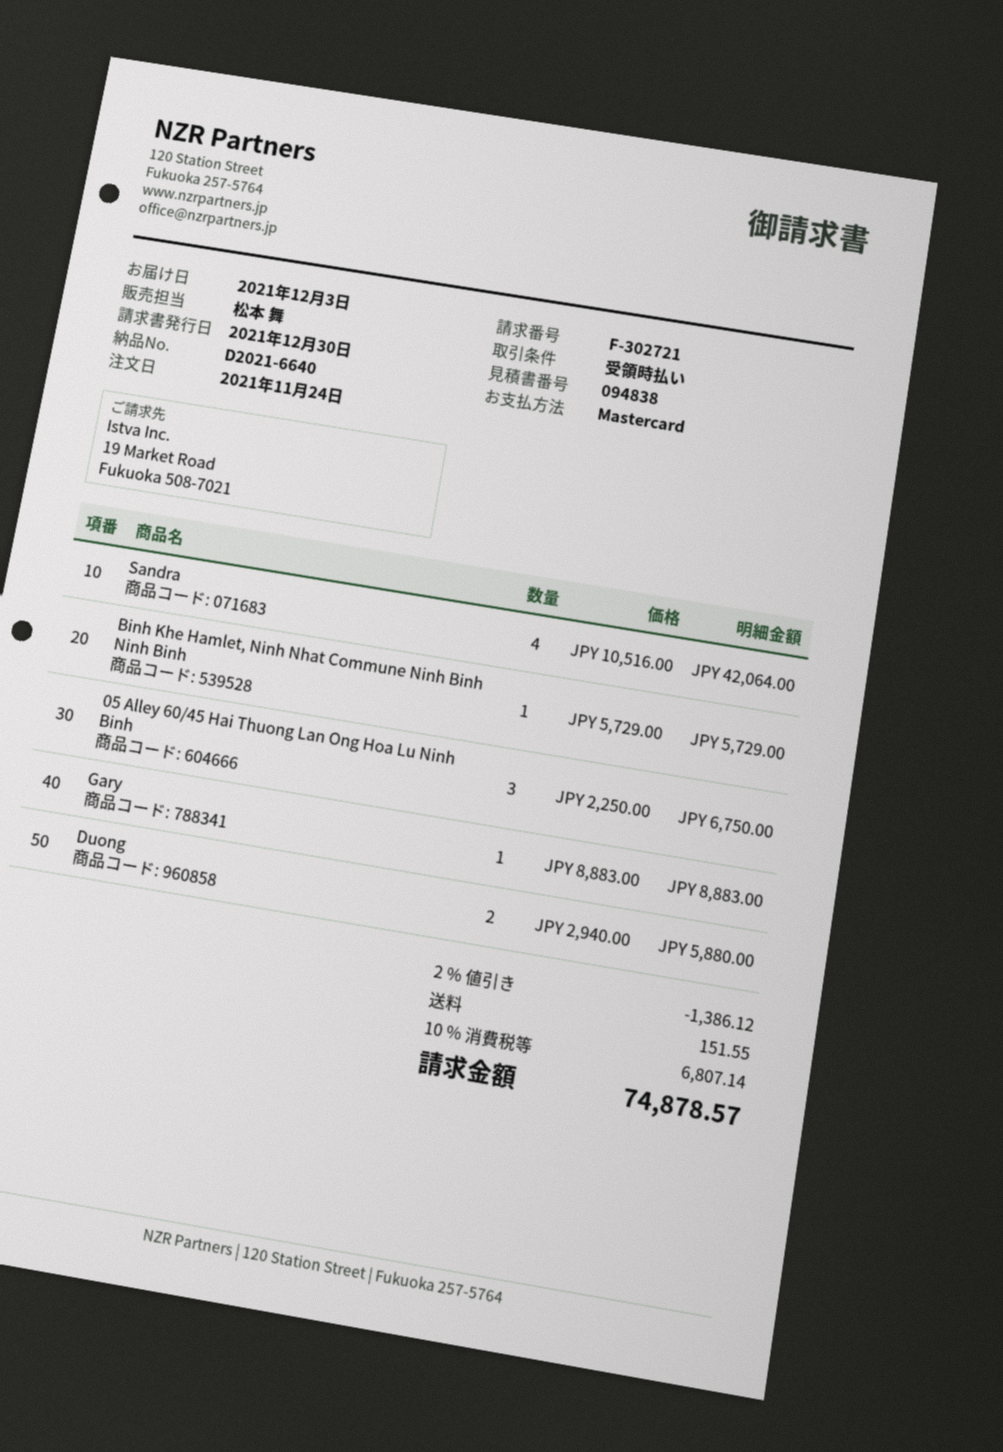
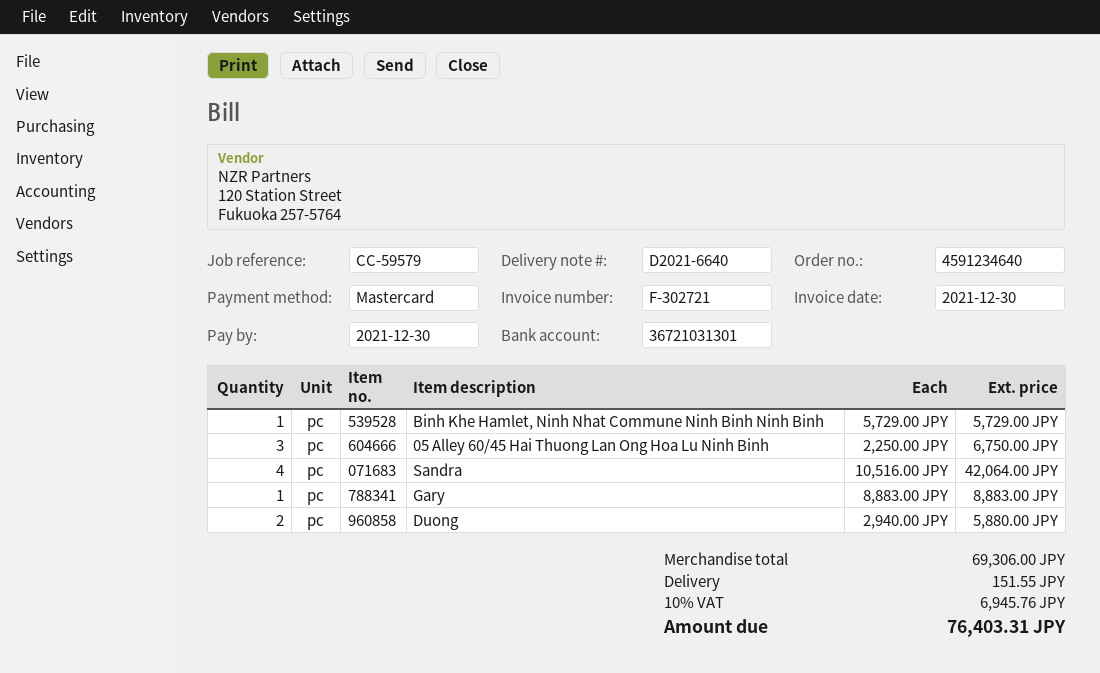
discount: 2% = 1386.12 -> none
tax: 10% = 6807.14 -> 10% = 6945.76
total: 74878.57 -> 76403.31

